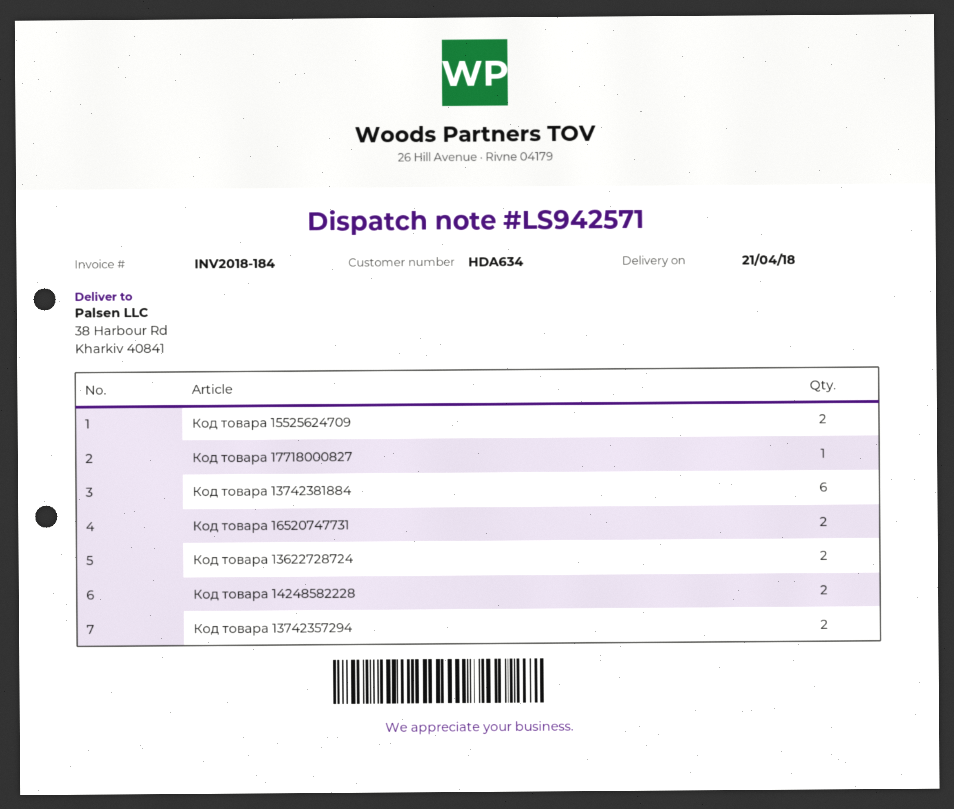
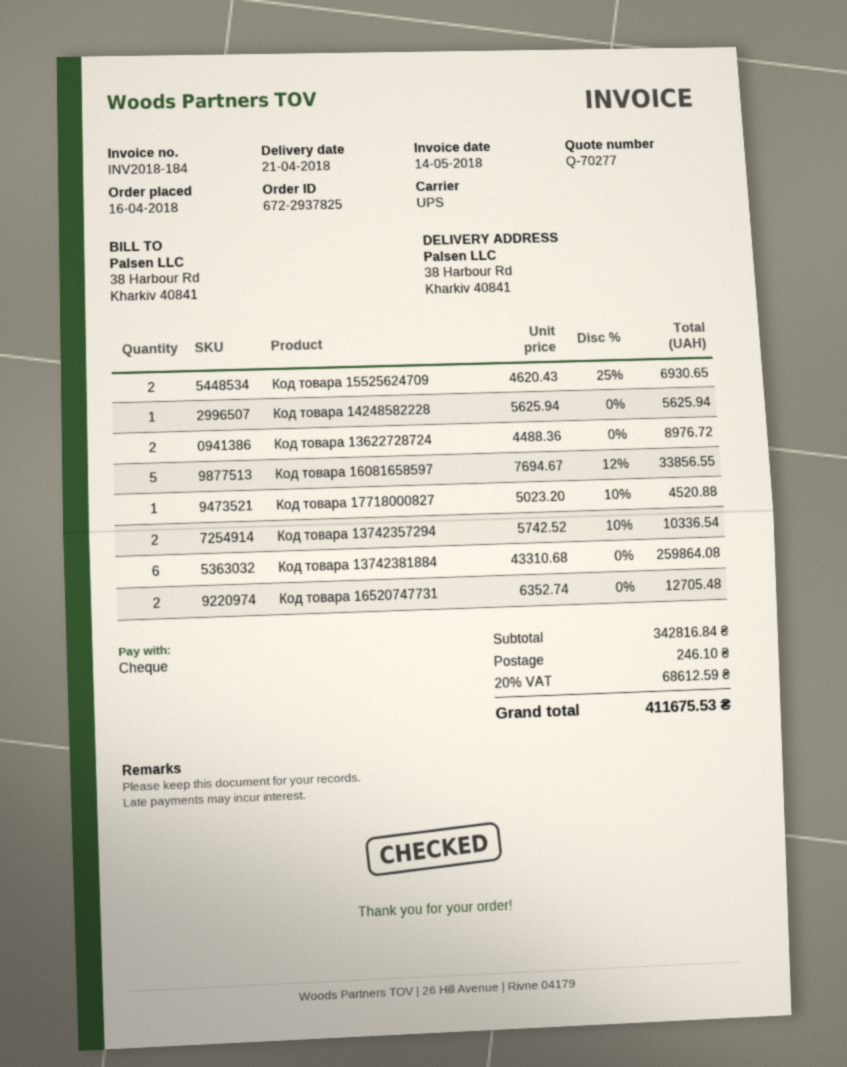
Код товара 14248582228: 2 -> 1
Код товара 16081658597: none -> 5

